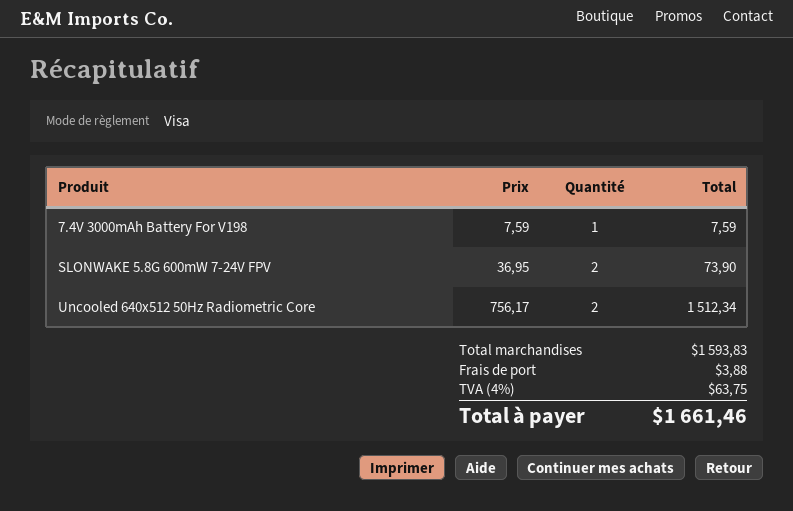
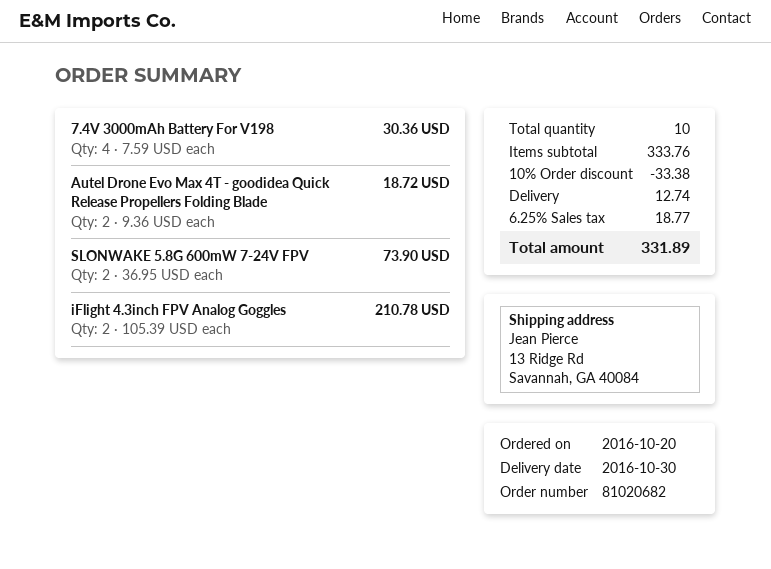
7.4V 3000mAh Battery For V198: 1 x 7.59 = 7.59 -> 4 x 7.59 = 30.36
Uncooled 640x512 50Hz Radiometric Core: 2 x 756.17 = 1512.34 -> none
Autel Drone Evo Max 4T - goodidea Quick Release Propellers Folding Blade: none -> 2 x 9.36 = 18.72
iFlight 4.3inch FPV Analog Goggles: none -> 2 x 105.39 = 210.78
subtotal: 1593.83 -> 333.76
discount: none -> 10% = 33.38
shipping: 3.88 -> 12.74
tax: 4% = 63.75 -> 6.25% = 18.77
total: 1661.46 -> 331.89

